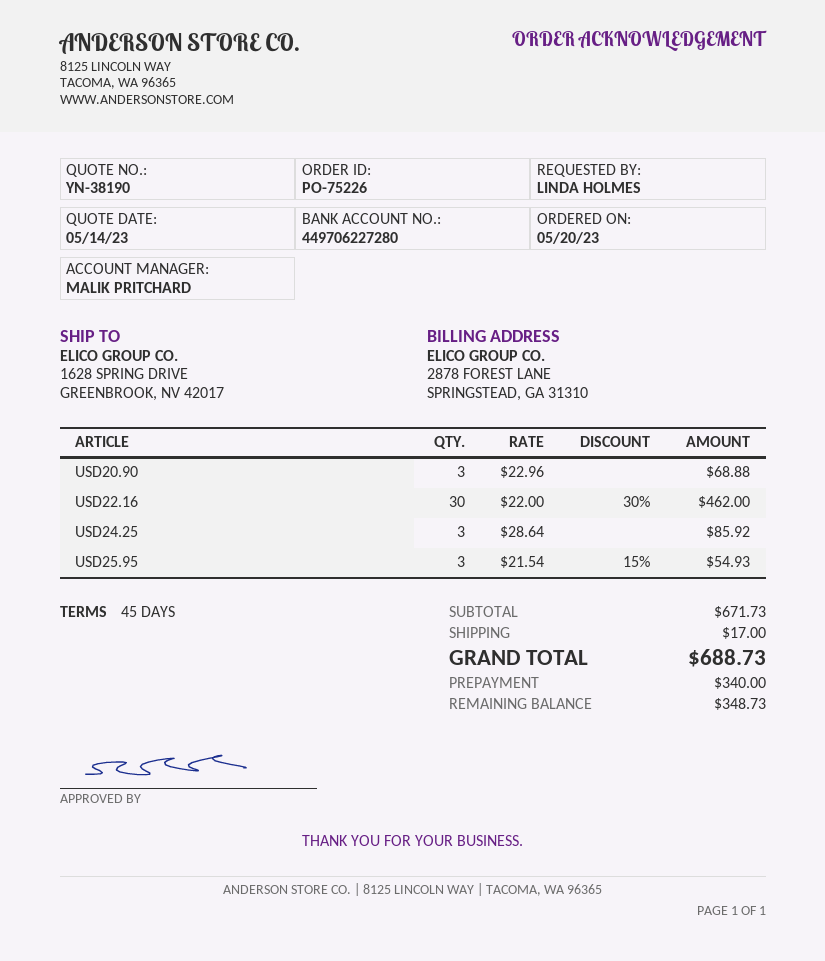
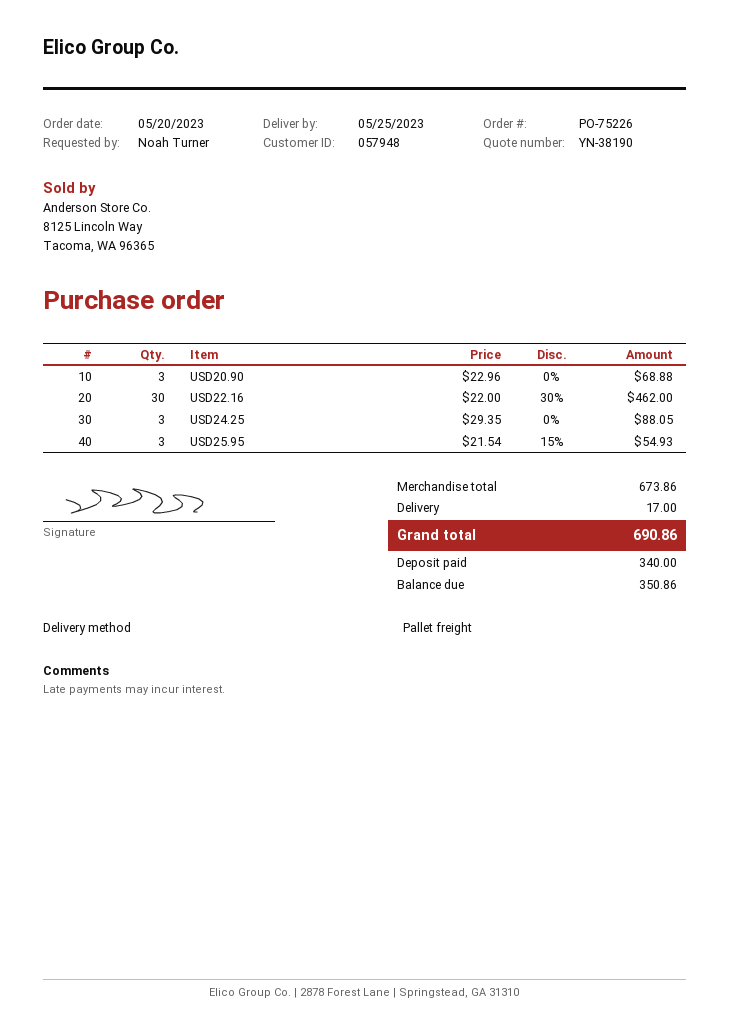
ordered by: LINDA HOLMES -> Noah Turner
USD24.25: 3 x 28.64 = 85.92 -> 3 x 29.35 = 88.05
subtotal: 671.73 -> 673.86
total: 688.73 -> 690.86
balance: 348.73 -> 350.86

